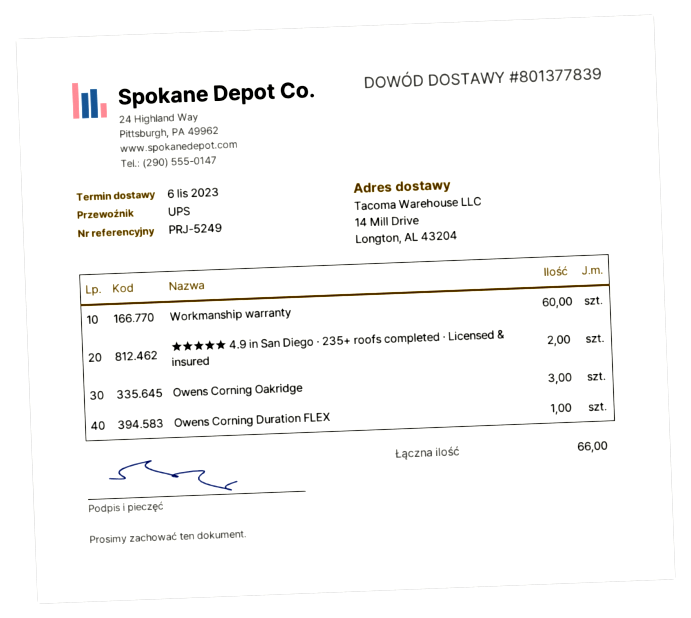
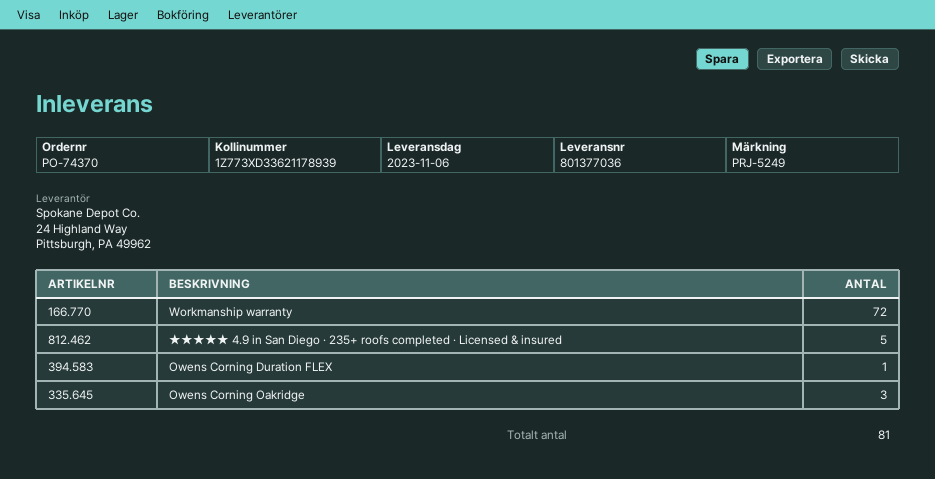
delivery note number: 801377839 -> 801377036
Workmanship warranty: 60 -> 72
★★★★★ 4.9 in San Diego · 235+ roofs completed · Licensed & insured: 2 -> 5
total quantity: 66 -> 81

